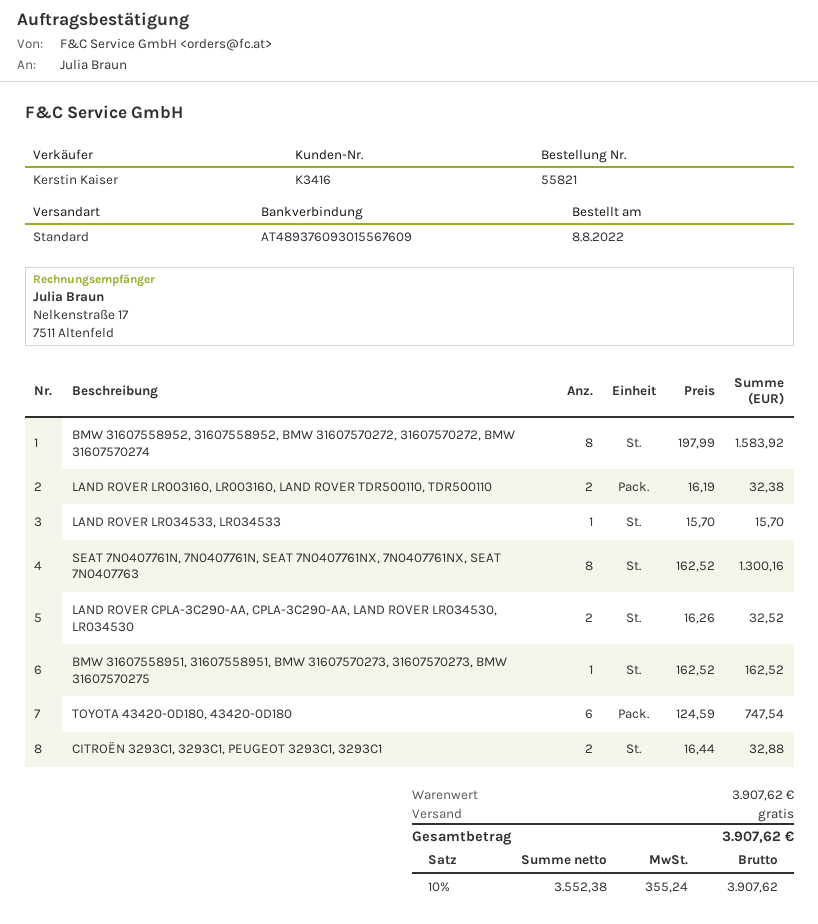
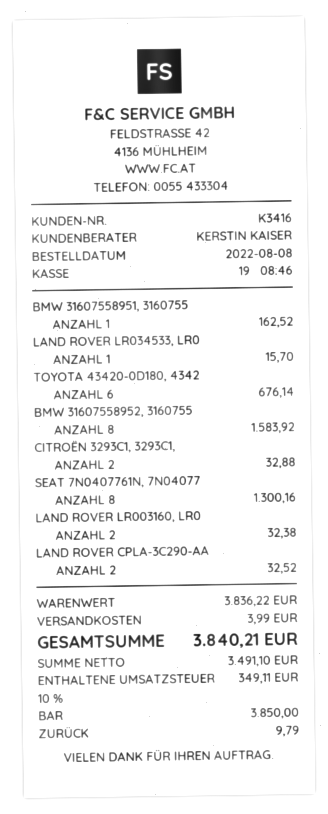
TOYOTA 43420-0D180, 43420-0D180: 6 for 747.54 -> 6 for 676.14
subtotal: 3907.62 -> 3836.22
shipping: 0.00 -> 3.99
net: 3552.38 -> 3491.10
tax: 10% = 355.24 -> 10% = 349.11
total: 3907.62 -> 3840.21

